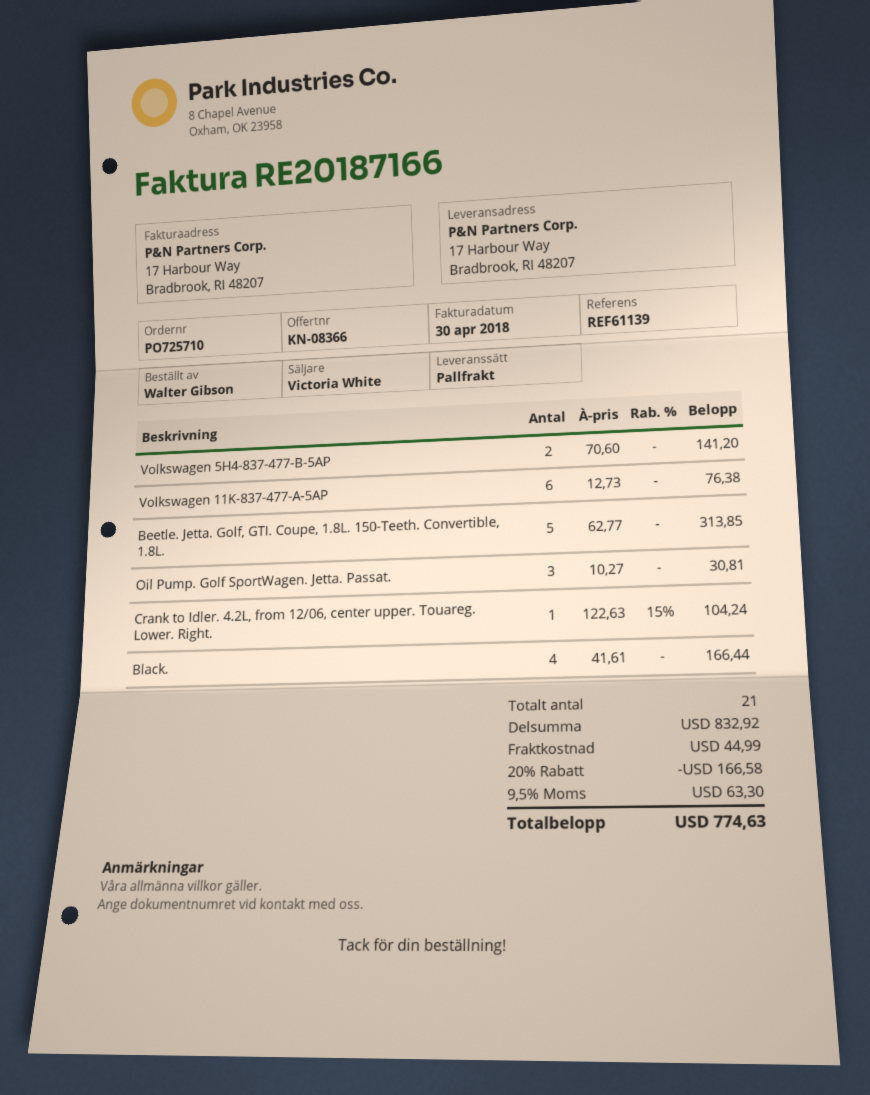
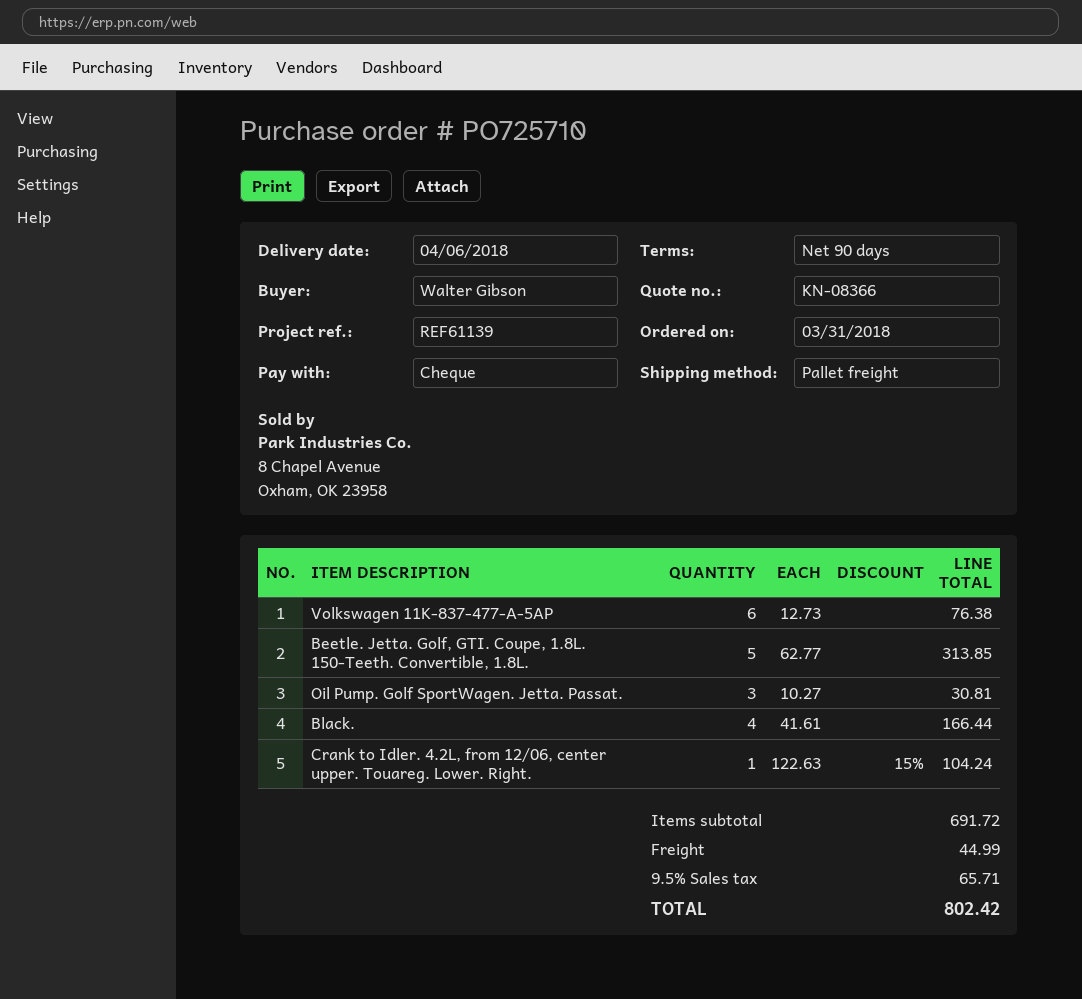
Volkswagen 5H4-837-477-B-5AP: 2 x 70.60 = 141.20 -> none
subtotal: 832.92 -> 691.72
discount: 20% = 166.58 -> none
tax: 9.5% = 63.30 -> 9.5% = 65.71
total: 774.63 -> 802.42

